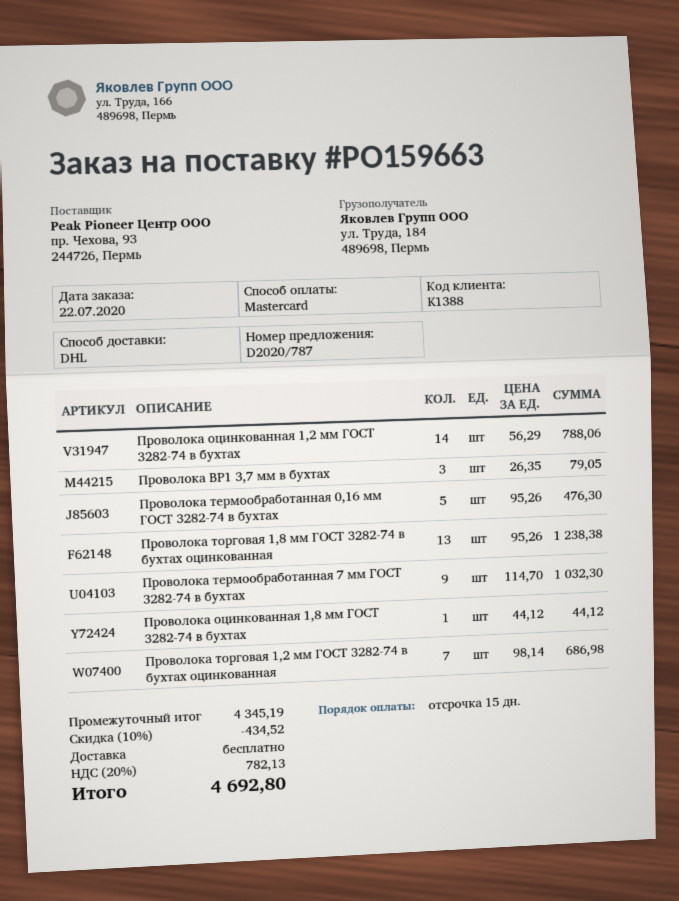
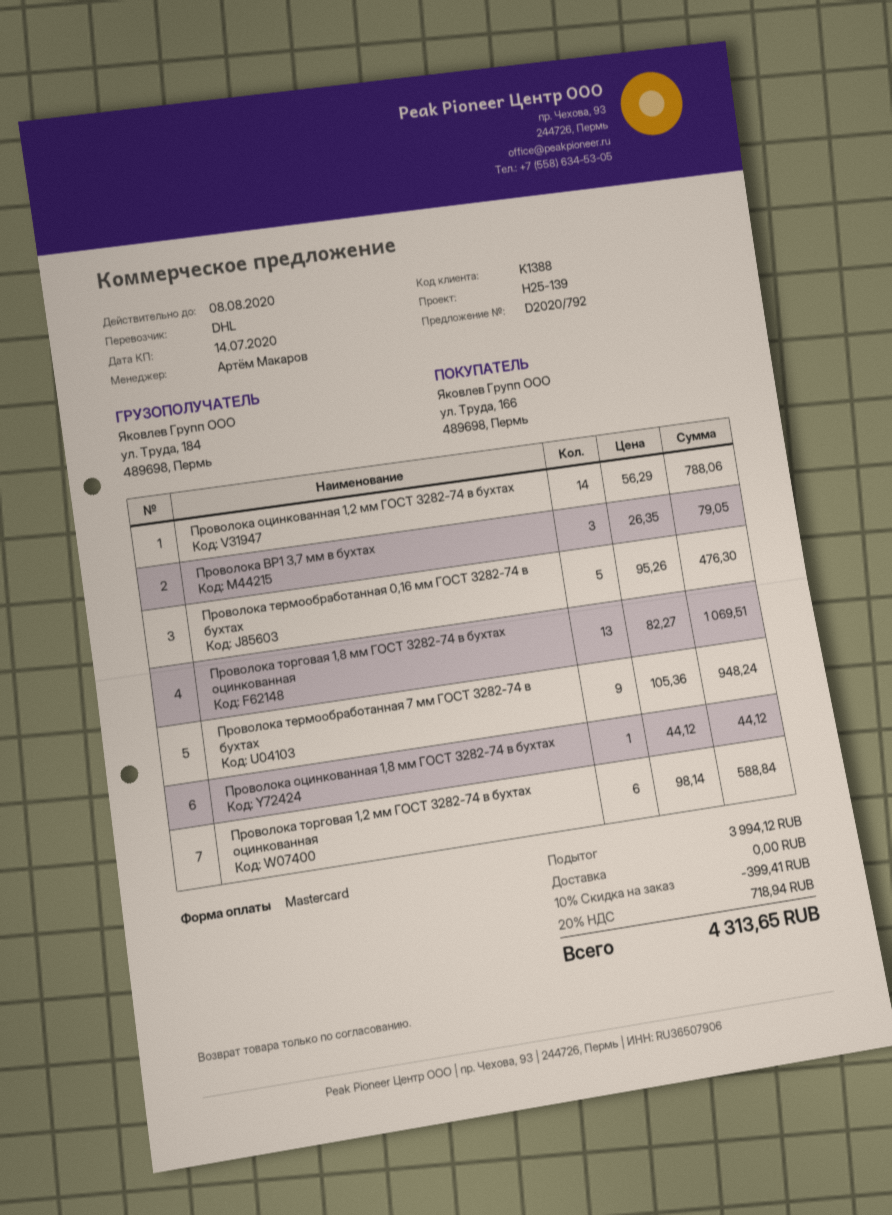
quote number: D2020/787 -> D2020/792
Проволока торговая 1,8 мм ГОСТ 3282-74 в бухтах оцинкованная: 13 x 95.26 = 1238.38 -> 13 x 82.27 = 1069.51
Проволока термообработанная 7 мм ГОСТ 3282-74 в бухтах: 9 x 114.70 = 1032.30 -> 9 x 105.36 = 948.24
Проволока торговая 1,2 мм ГОСТ 3282-74 в бухтах оцинкованная: 7 x 98.14 = 686.98 -> 6 x 98.14 = 588.84
subtotal: 4345.19 -> 3994.12
discount: 10% = 434.52 -> 10% = 399.41
tax: 20% = 782.13 -> 20% = 718.94
total: 4692.80 -> 4313.65

